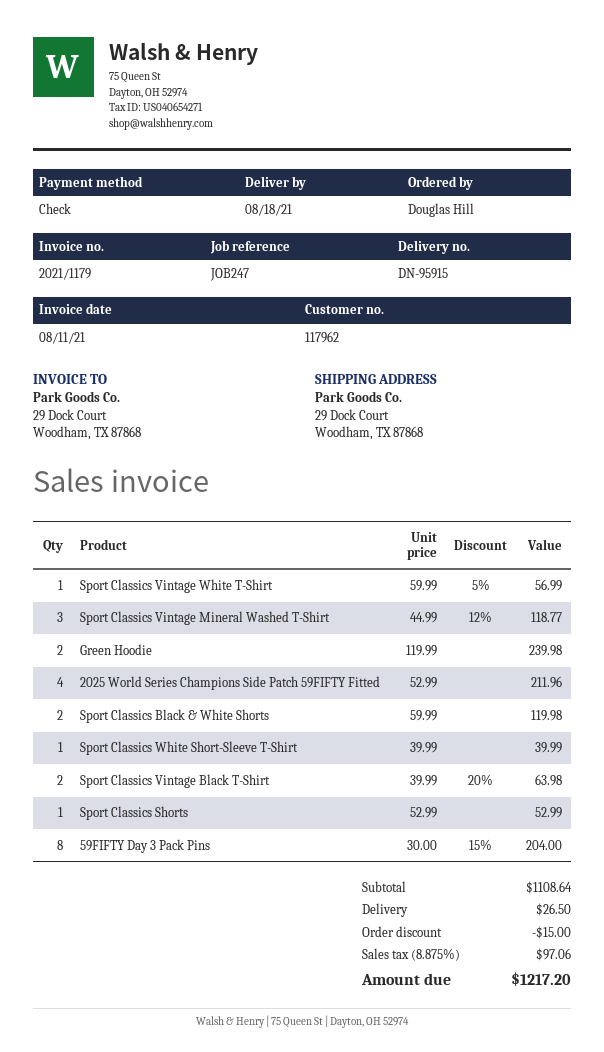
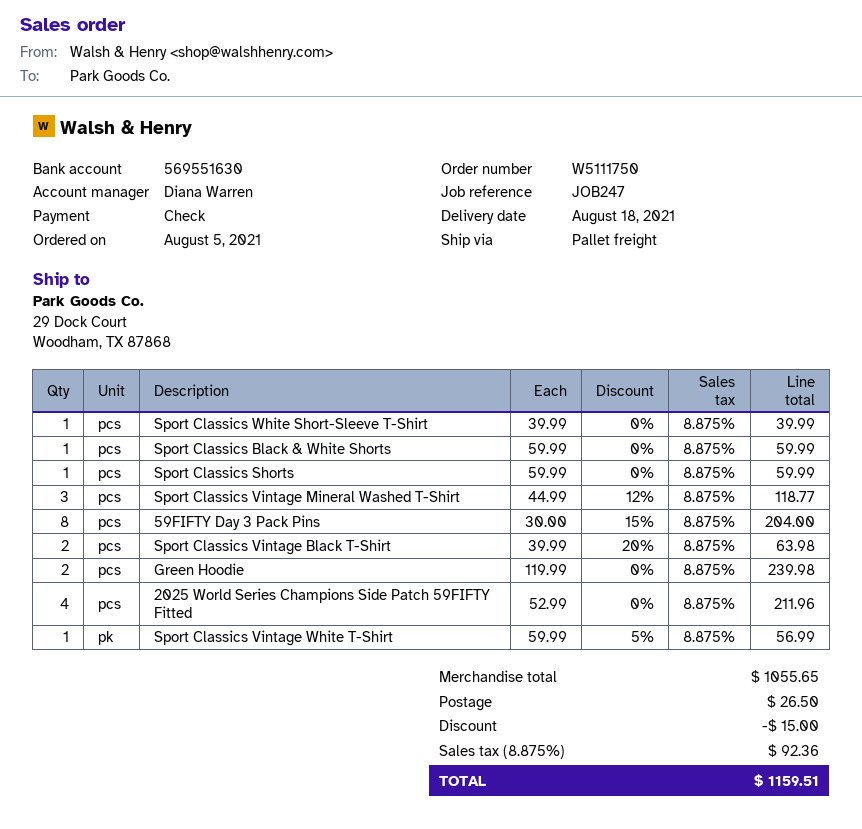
Sport Classics Black & White Shorts: 2 x 59.99 = 119.98 -> 1 x 59.99 = 59.99
Sport Classics Shorts: 1 x 52.99 = 52.99 -> 1 x 59.99 = 59.99
subtotal: 1108.64 -> 1055.65
tax: 8.875% = 97.06 -> 8.875% = 92.36
total: 1217.20 -> 1159.51

